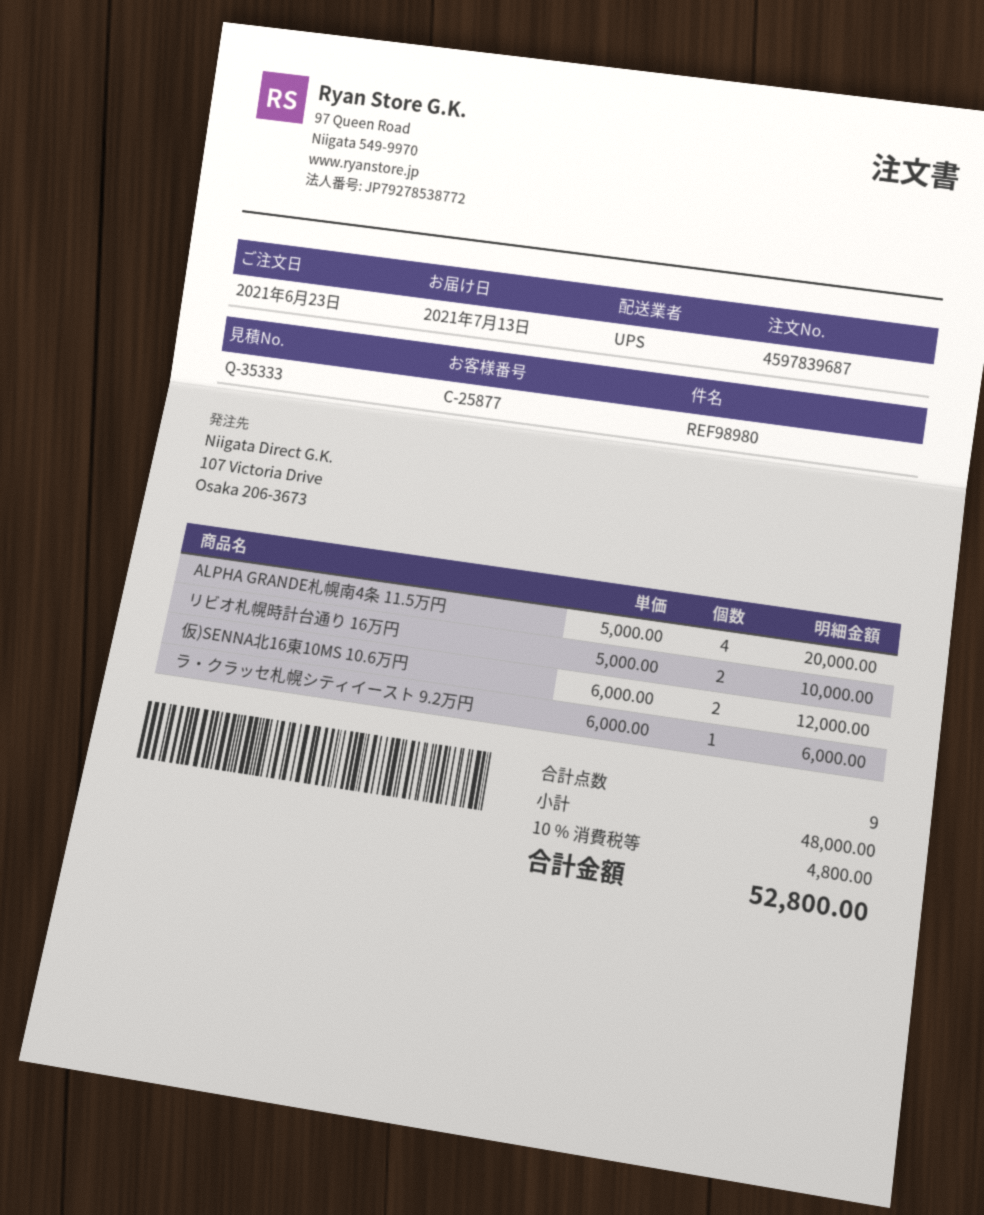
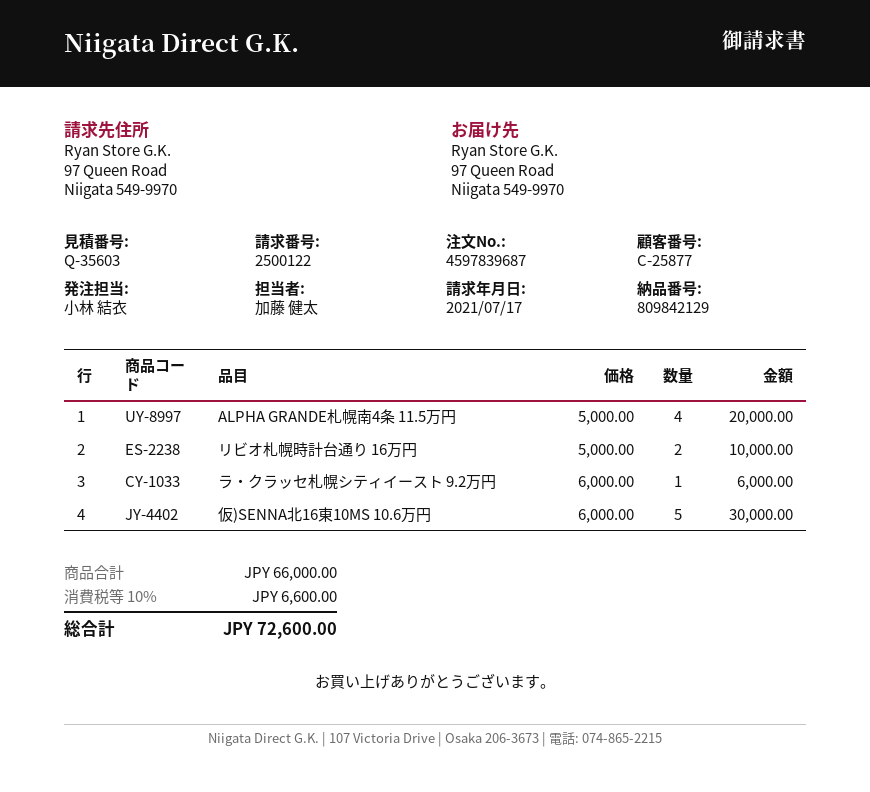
quote number: Q-35333 -> Q-35603
仮)SENNA北16東10MS 10.6万円: 2 x 6000.00 = 12000.00 -> 5 x 6000.00 = 30000.00
subtotal: 48000.00 -> 66000.00
tax: 10% = 4800.00 -> 10% = 6600.00
total: 52800.00 -> 72600.00

